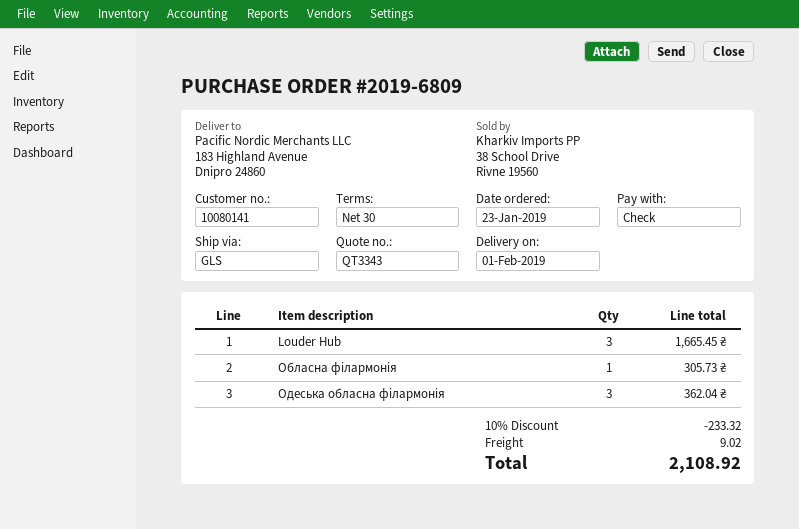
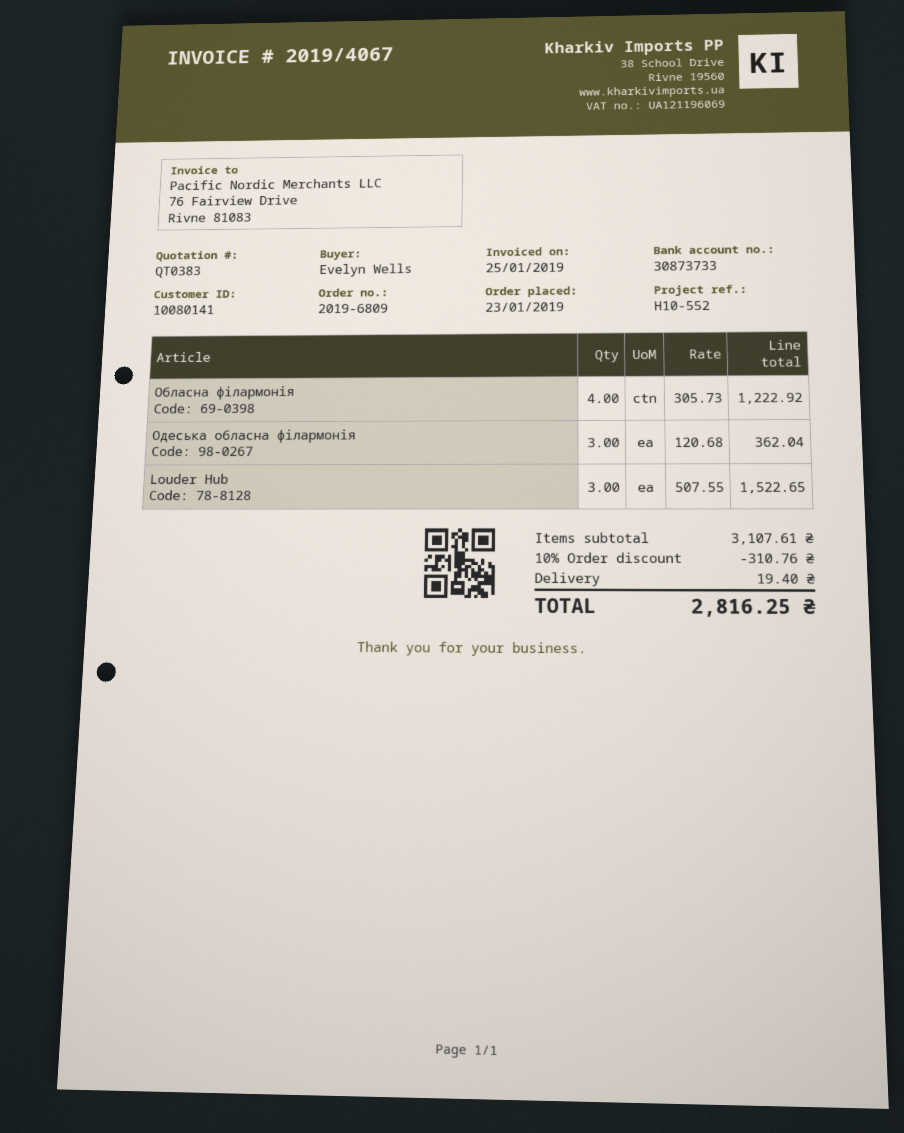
quote number: QT3343 -> QT0383
Louder Hub: 3 for 1665.45 -> 3 for 1522.65
Обласна філармонія: 1 for 305.73 -> 4 for 1222.92
discount: 10% = 233.32 -> 10% = 310.76
shipping: 9.02 -> 19.40
total: 2108.92 -> 2816.25

